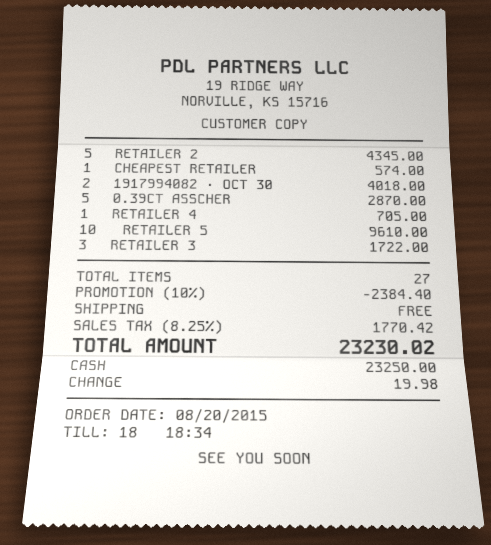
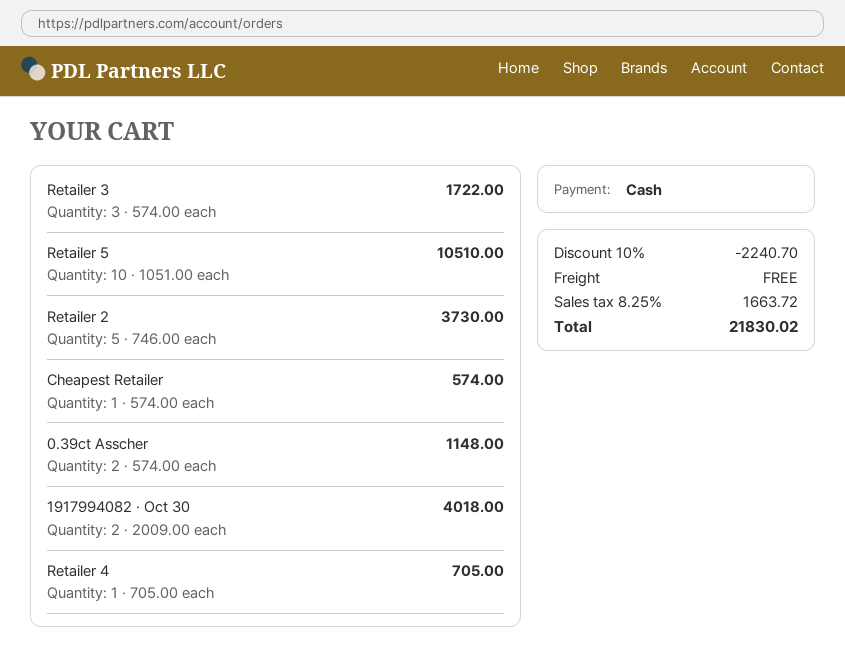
RETAILER 2: 5 for 4345.00 -> 5 for 3730.00
0.39CT ASSCHER: 5 for 2870.00 -> 2 for 1148.00
RETAILER 5: 10 for 9610.00 -> 10 for 10510.00
discount: 10% = 2384.40 -> 10% = 2240.70
tax: 8.25% = 1770.42 -> 8.25% = 1663.72
total: 23230.02 -> 21830.02

